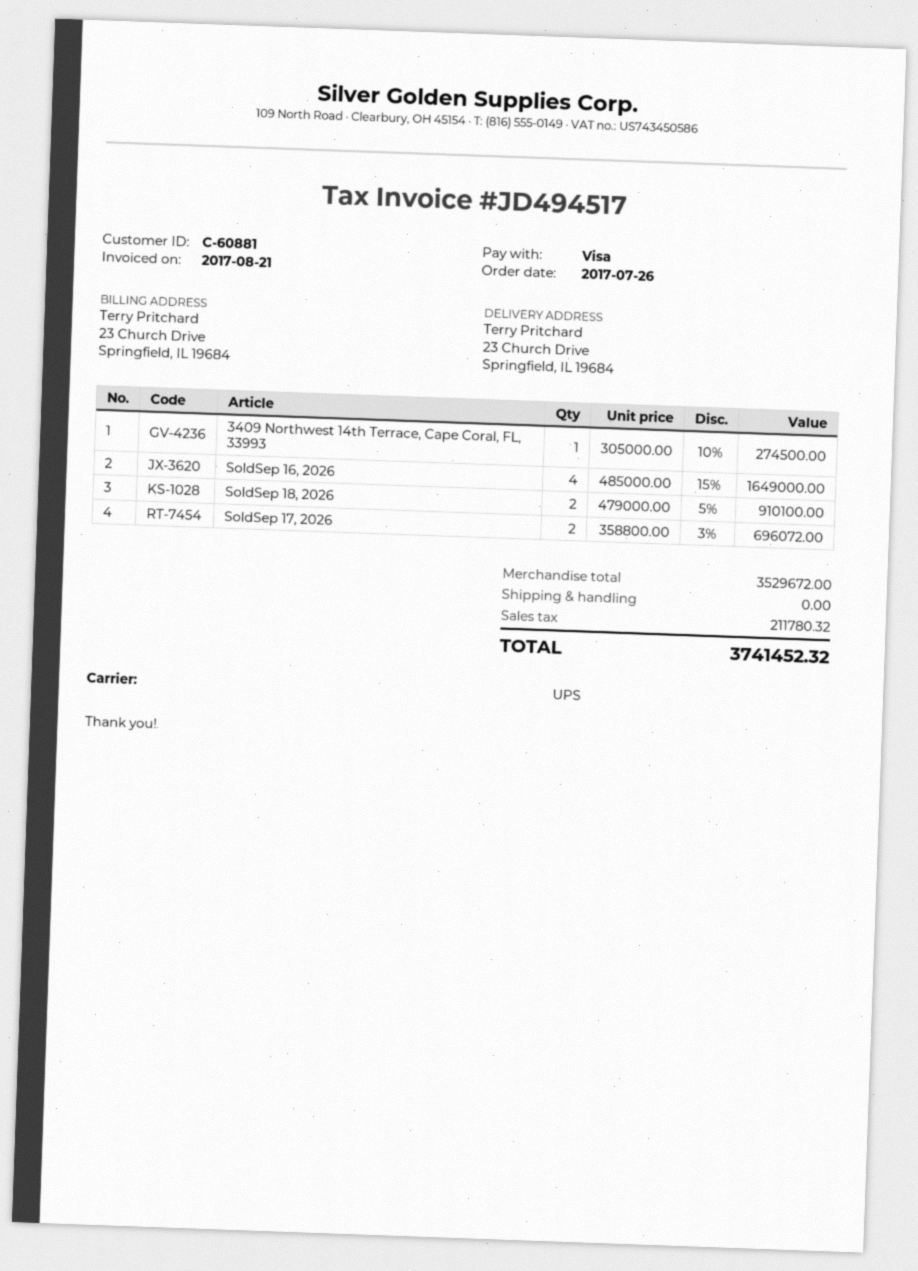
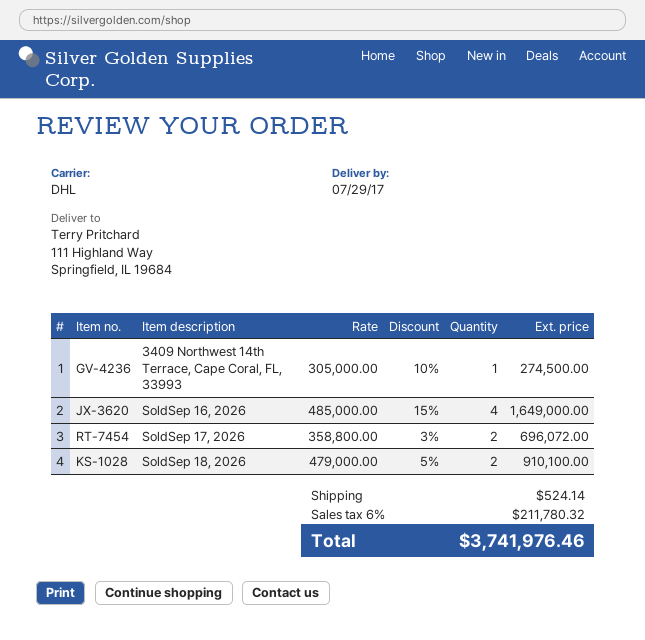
shipping method: UPS -> DHL
ship to: 23 Church Drive, Springfield, IL 19684 -> 111 Highland Way, Springfield, IL 19684
shipping: 0.00 -> 524.14
total: 3741452.32 -> 3741976.46

